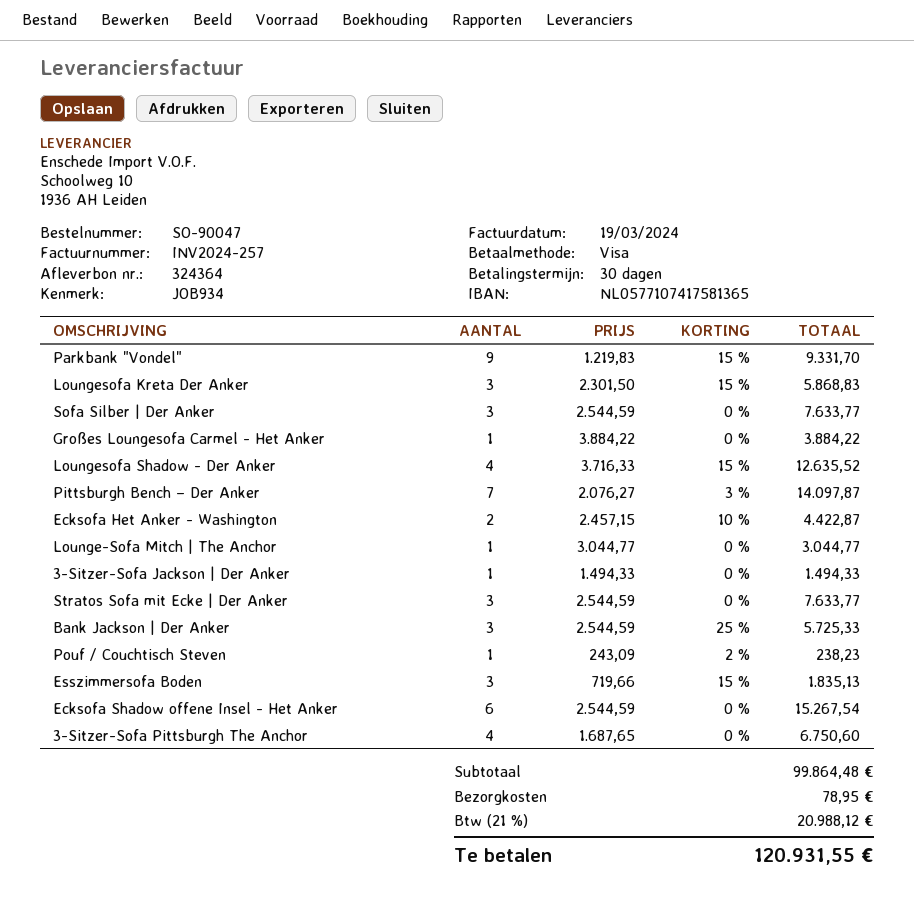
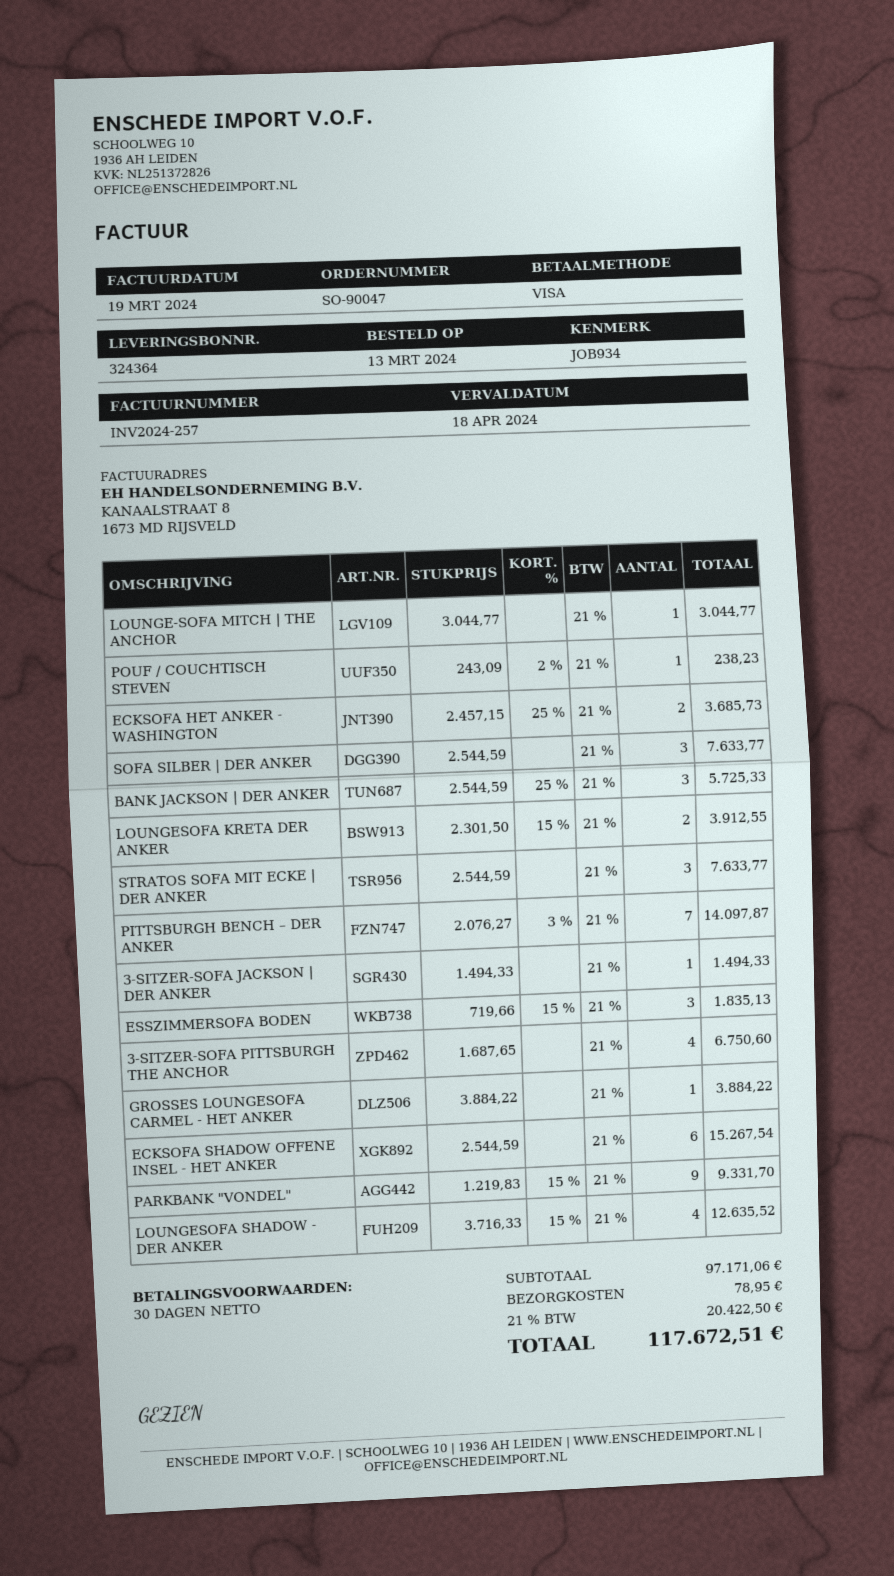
Loungesofa Kreta Der Anker: 3 x 2301.50 - 15% = 5868.83 -> 2 x 2301.50 - 15% = 3912.55
Ecksofa Het Anker - Washington: 2 x 2457.15 - 10% = 4422.87 -> 2 x 2457.15 - 25% = 3685.73
subtotal: 99864.48 -> 97171.06
tax: 21% = 20988.12 -> 21% = 20422.50
total: 120931.55 -> 117672.51

